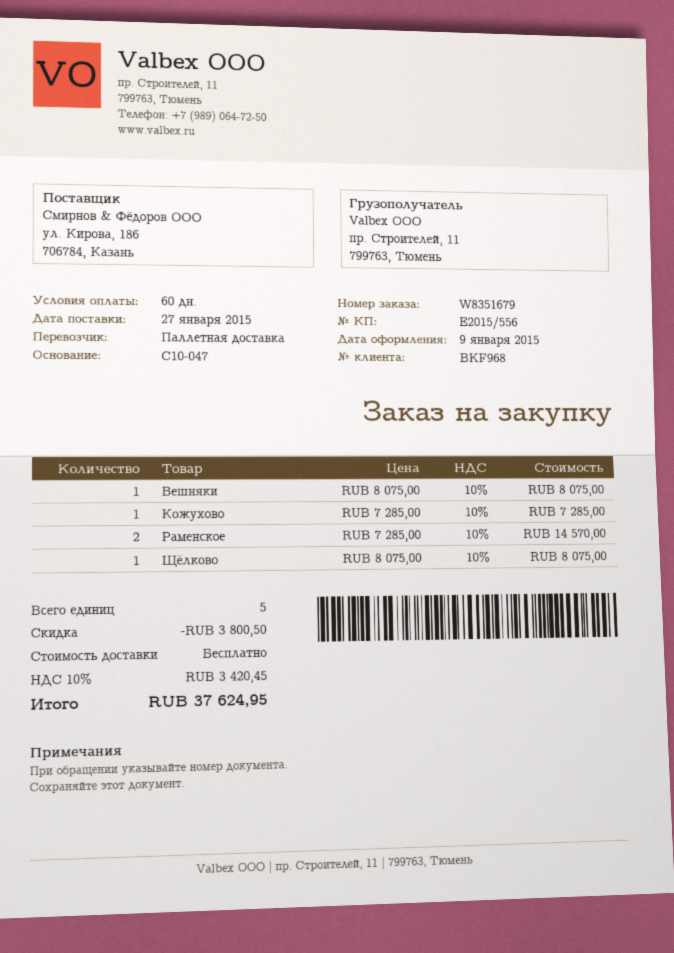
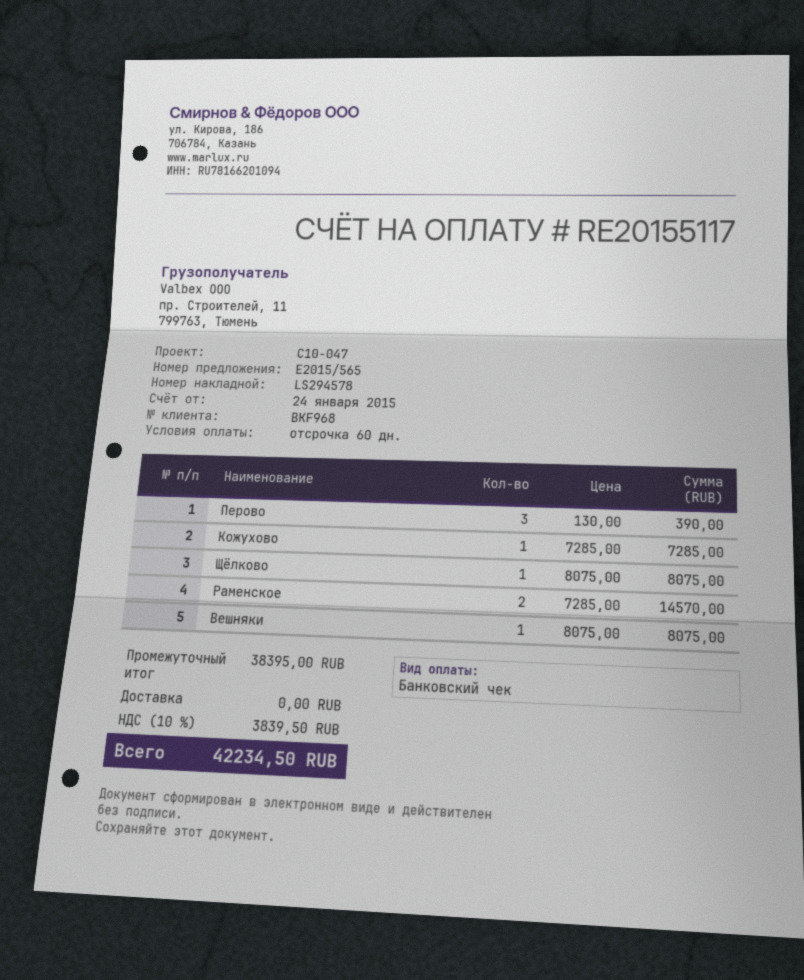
quote number: E2015/556 -> E2015/565
Перово: none -> 3 x 130.00 = 390.00
discount: 3800.50 -> none
tax: 10% = 3420.45 -> 10% = 3839.50
total: 37624.95 -> 42234.50

